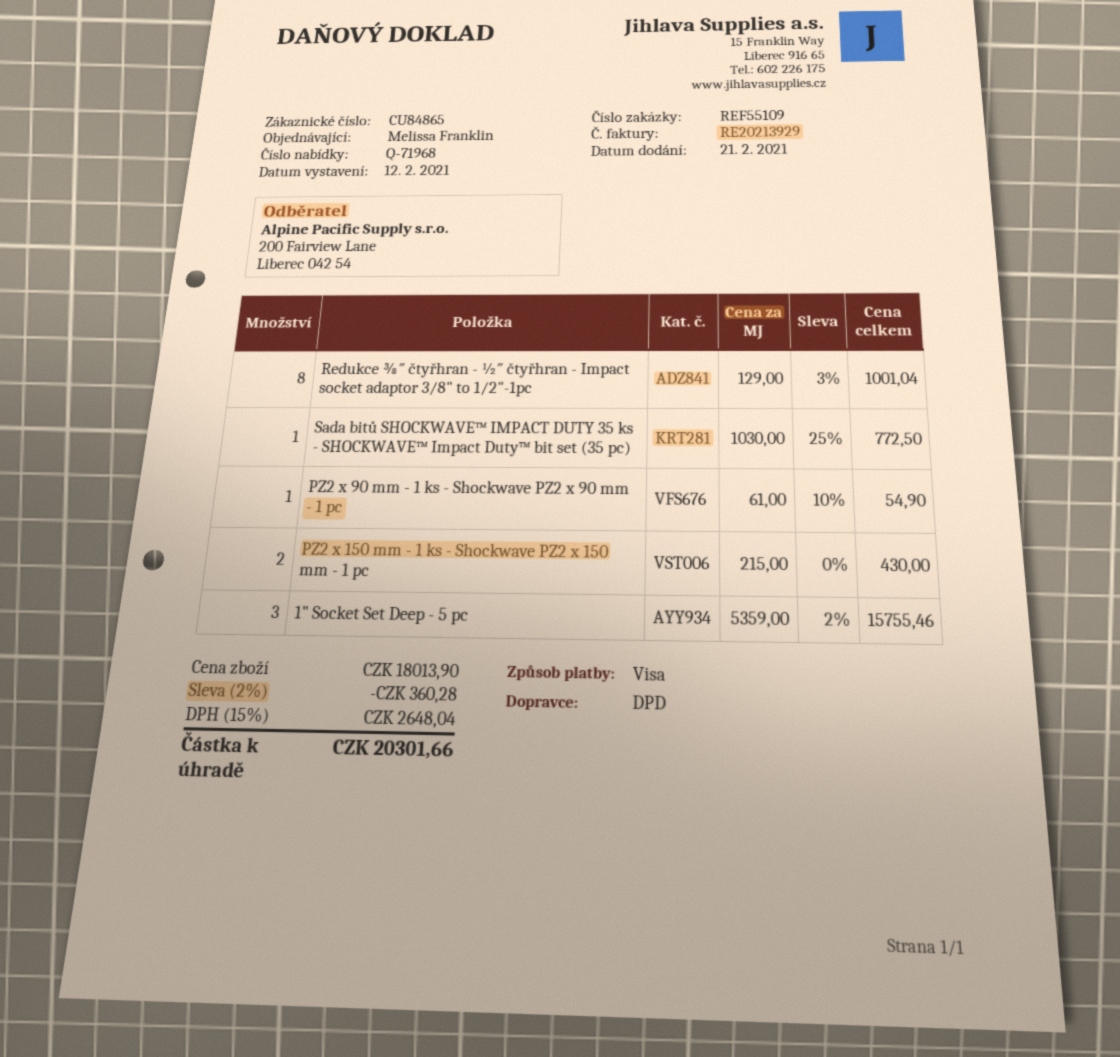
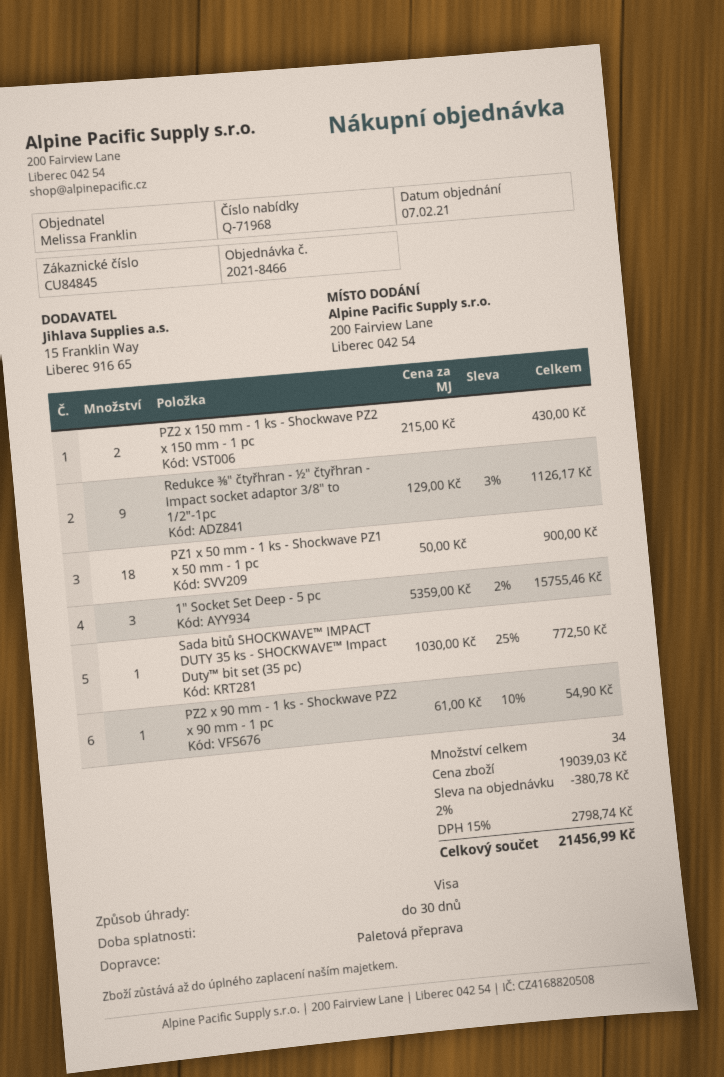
customer number: CU84865 -> CU84845
shipping method: DPD -> pallet freight
Redukce ⅜″ čtyřhran - ½″ čtyřhran - Impact socket adaptor 3/8" to 1/2"-1pc: 8 x 129.00 - 3% = 1001.04 -> 9 x 129.00 - 3% = 1126.17
PZ1 x 50 mm - 1 ks - Shockwave PZ1 x 50 mm - 1 pc: none -> 18 x 50.00 = 900.00
subtotal: 18013.90 -> 19039.03
discount: 2% = 360.28 -> 2% = 380.78
tax: 15% = 2648.04 -> 15% = 2798.74
total: 20301.66 -> 21456.99

